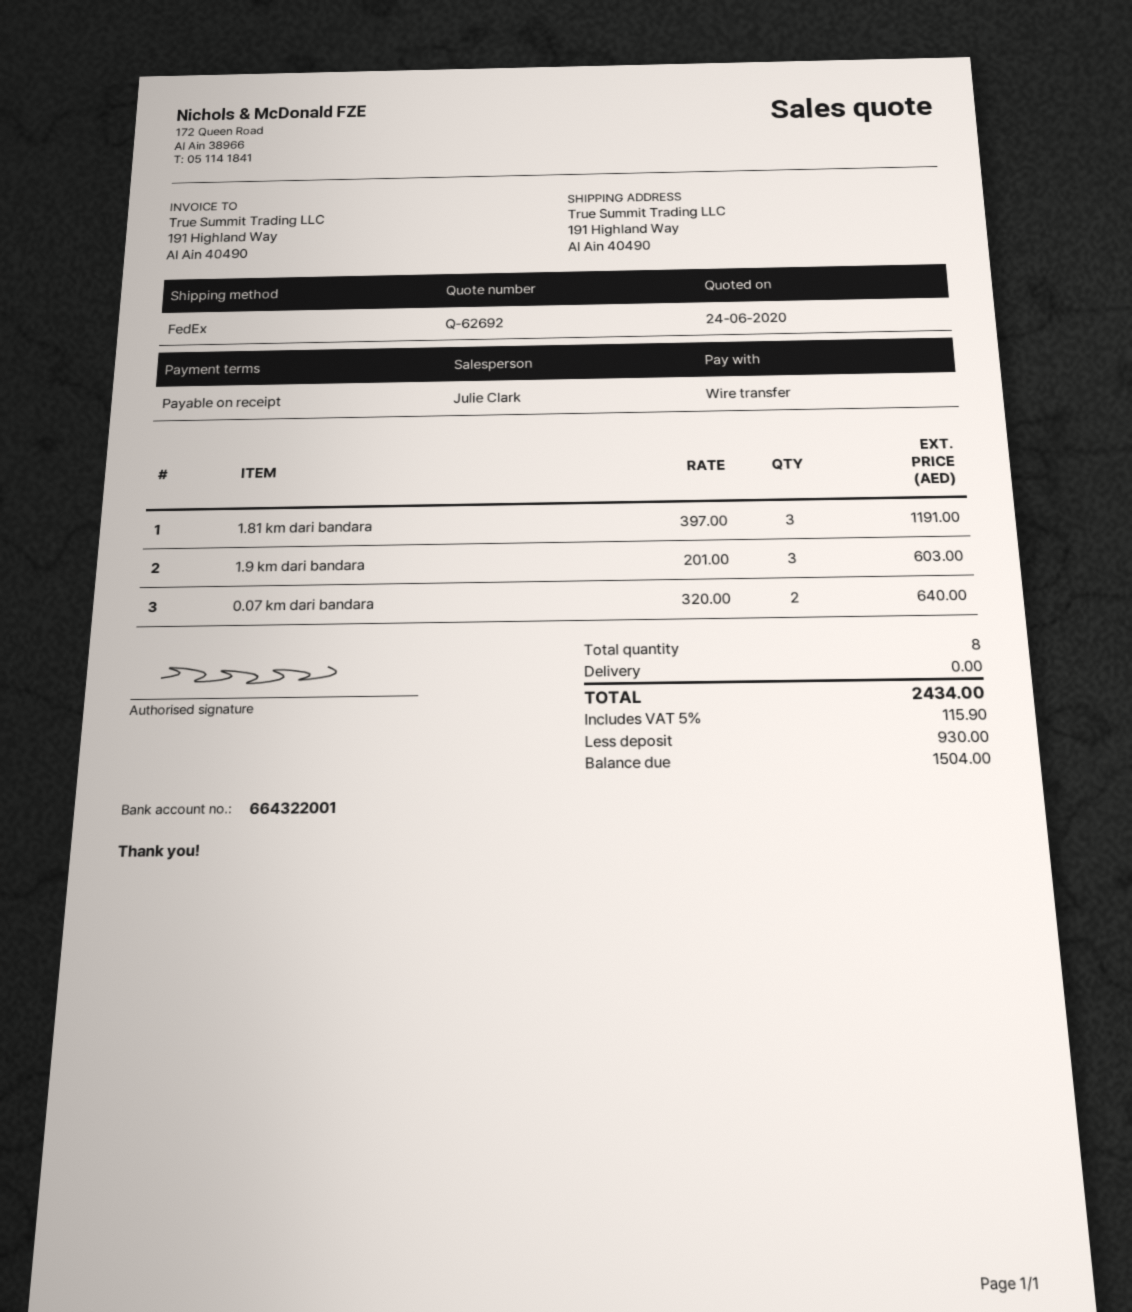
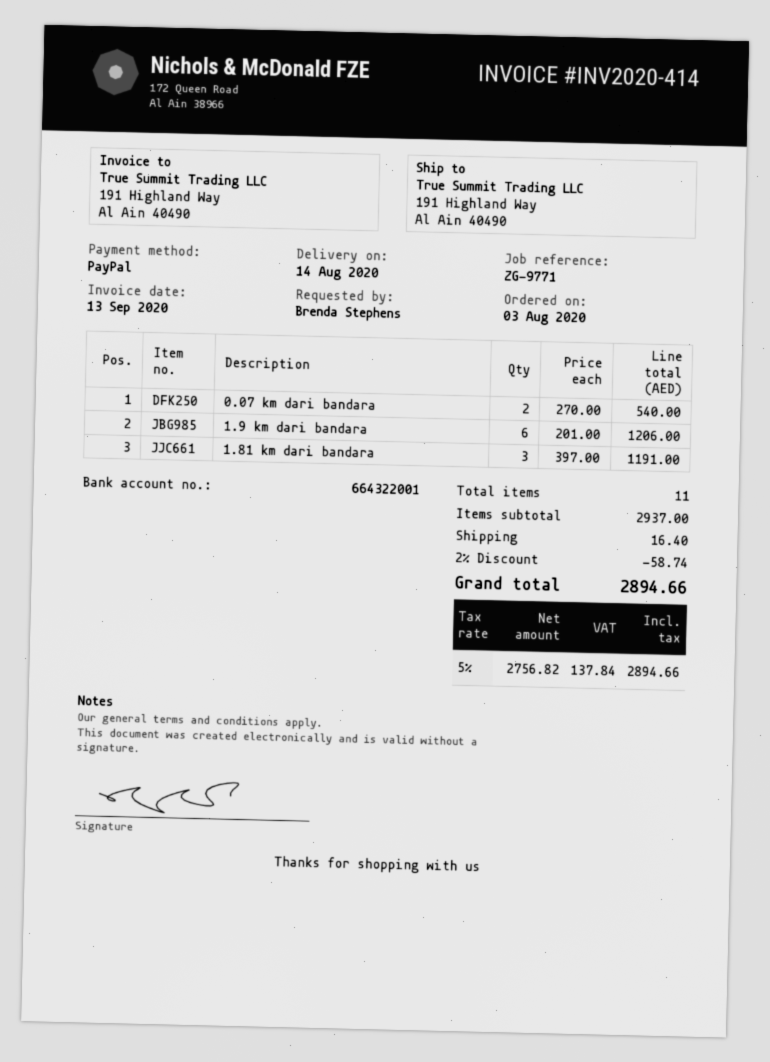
payment method: bank transfer -> PayPal
1.9 km dari bandara: 3 x 201.00 = 603.00 -> 6 x 201.00 = 1206.00
0.07 km dari bandara: 2 x 320.00 = 640.00 -> 2 x 270.00 = 540.00
total quantity: 8 -> 11
discount: none -> 2% = 58.74
shipping: 0.00 -> 16.40
tax: 5% = 115.90 -> 5% = 137.84
total: 2434.00 -> 2894.66

